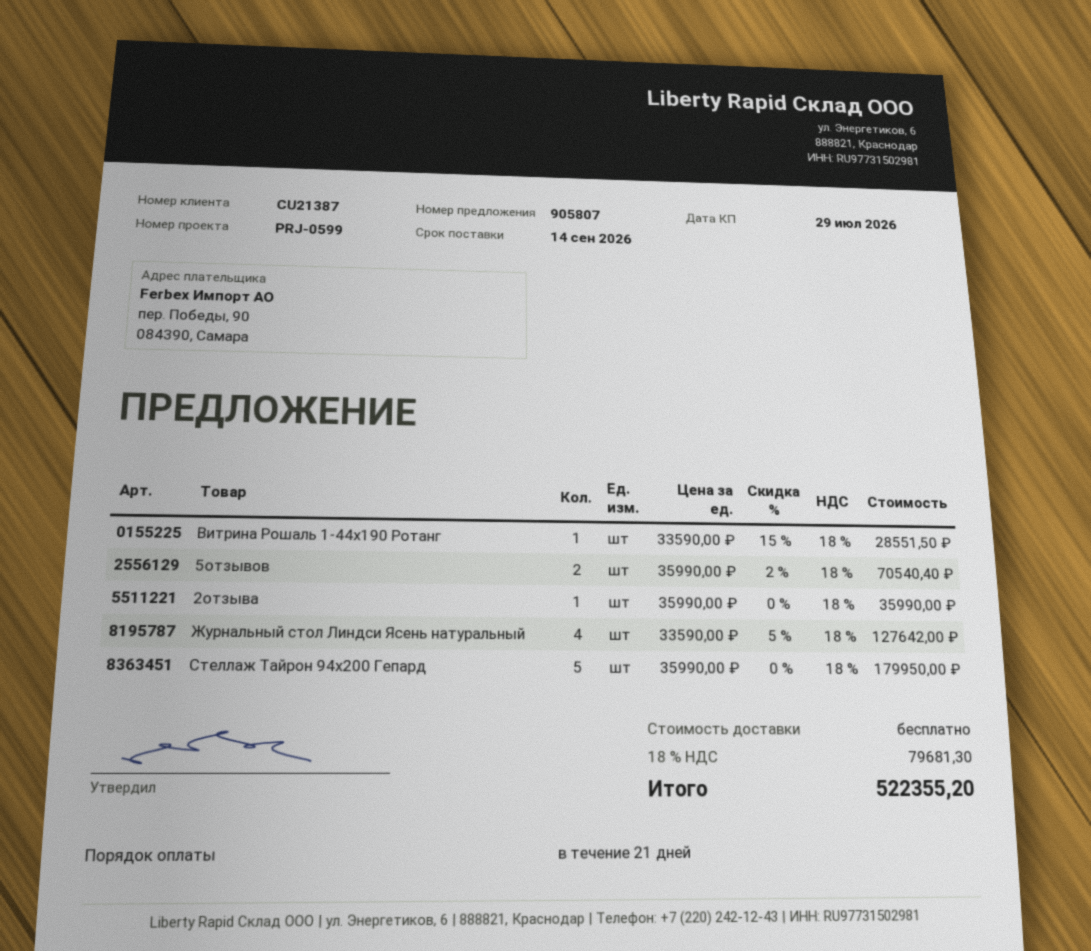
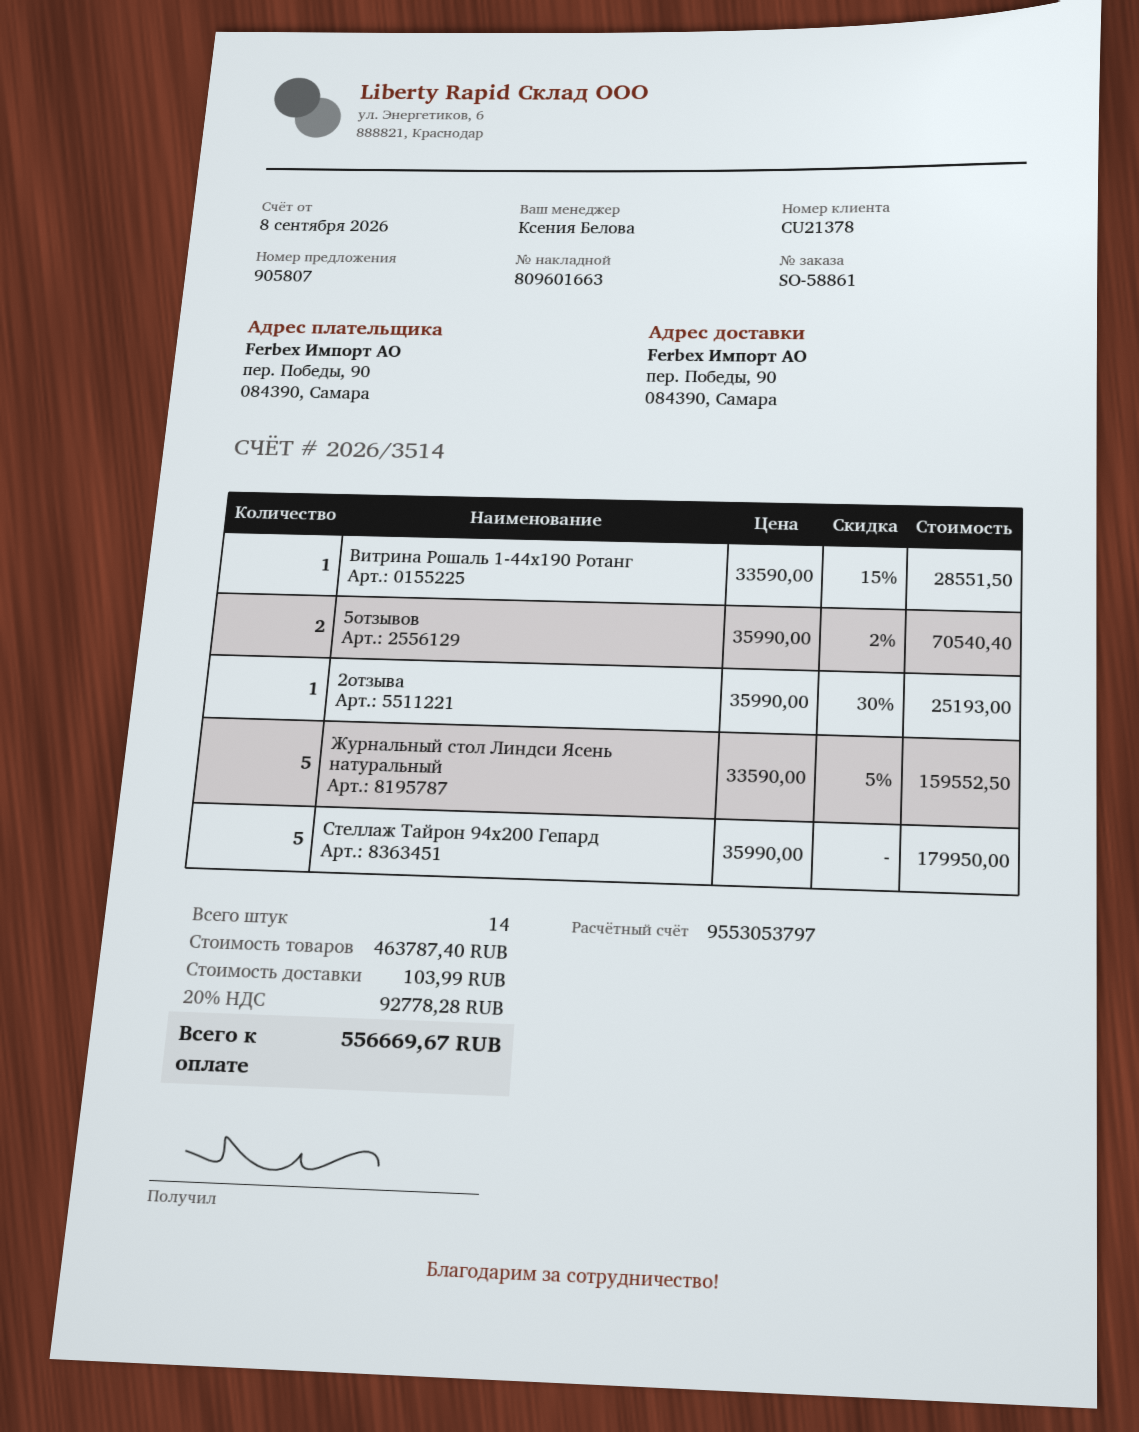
customer number: CU21387 -> CU21378
2отзыва: 1 x 35990.00 = 35990.00 -> 1 x 35990.00 - 30% = 25193.00
Журнальный стол Линдси Ясень натуральный: 4 x 33590.00 - 5% = 127642.00 -> 5 x 33590.00 - 5% = 159552.50
shipping: 0.00 -> 103.99
tax: 18% = 79681.30 -> 20% = 92778.28
total: 522355.20 -> 556669.67

